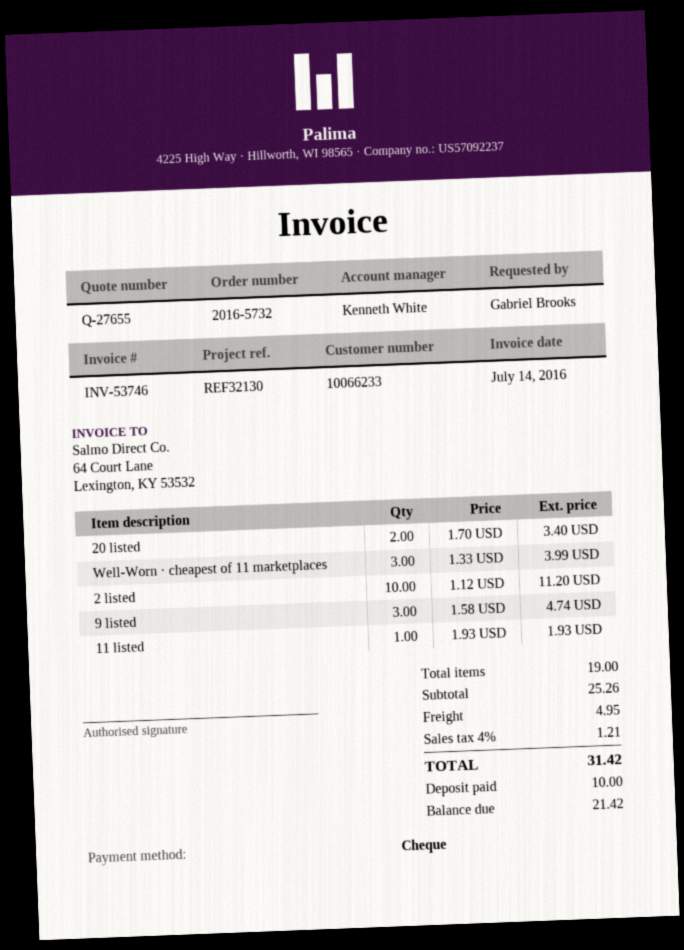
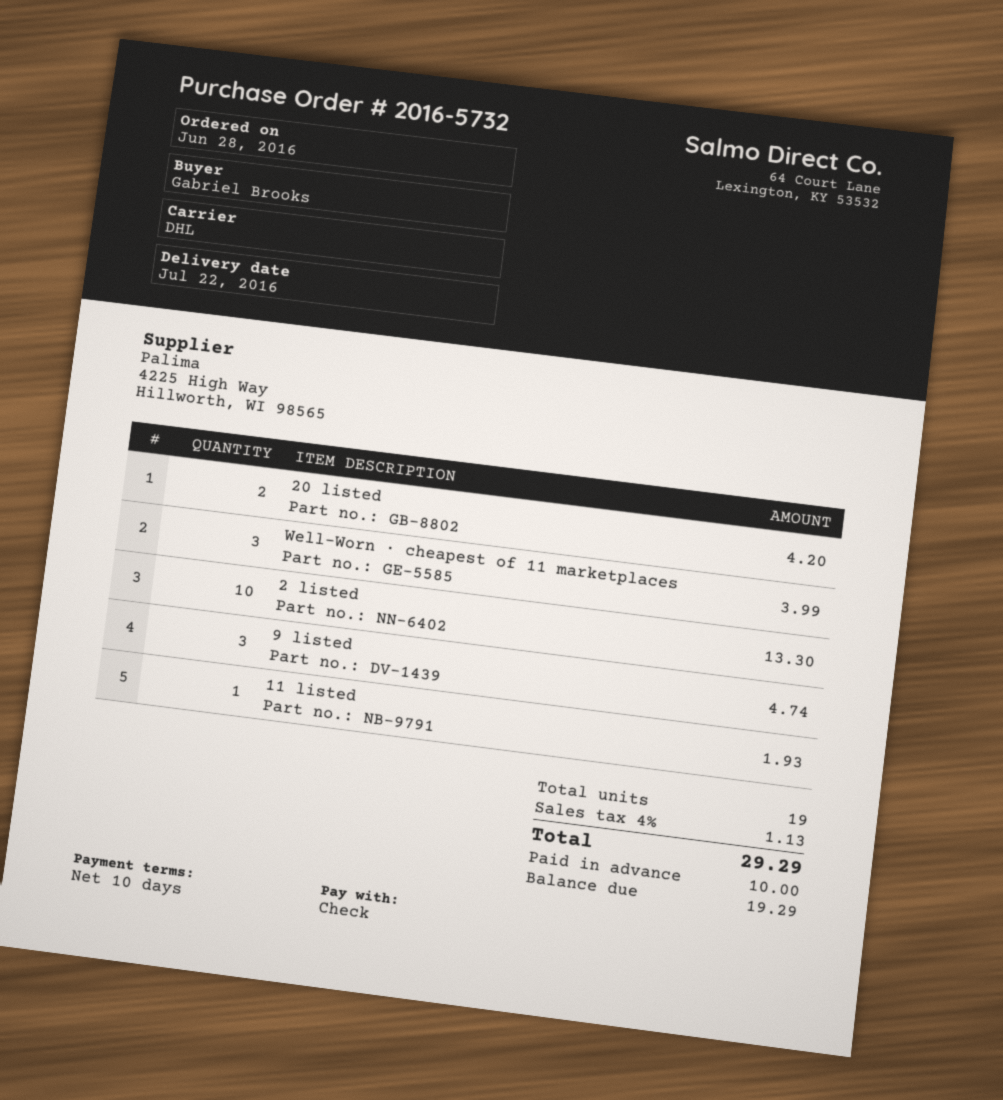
20 listed: 2 for 3.40 -> 2 for 4.20
2 listed: 10 for 11.20 -> 10 for 13.30
shipping: 4.95 -> none
tax: 4% = 1.21 -> 4% = 1.13
total: 31.42 -> 29.29
balance: 21.42 -> 19.29

